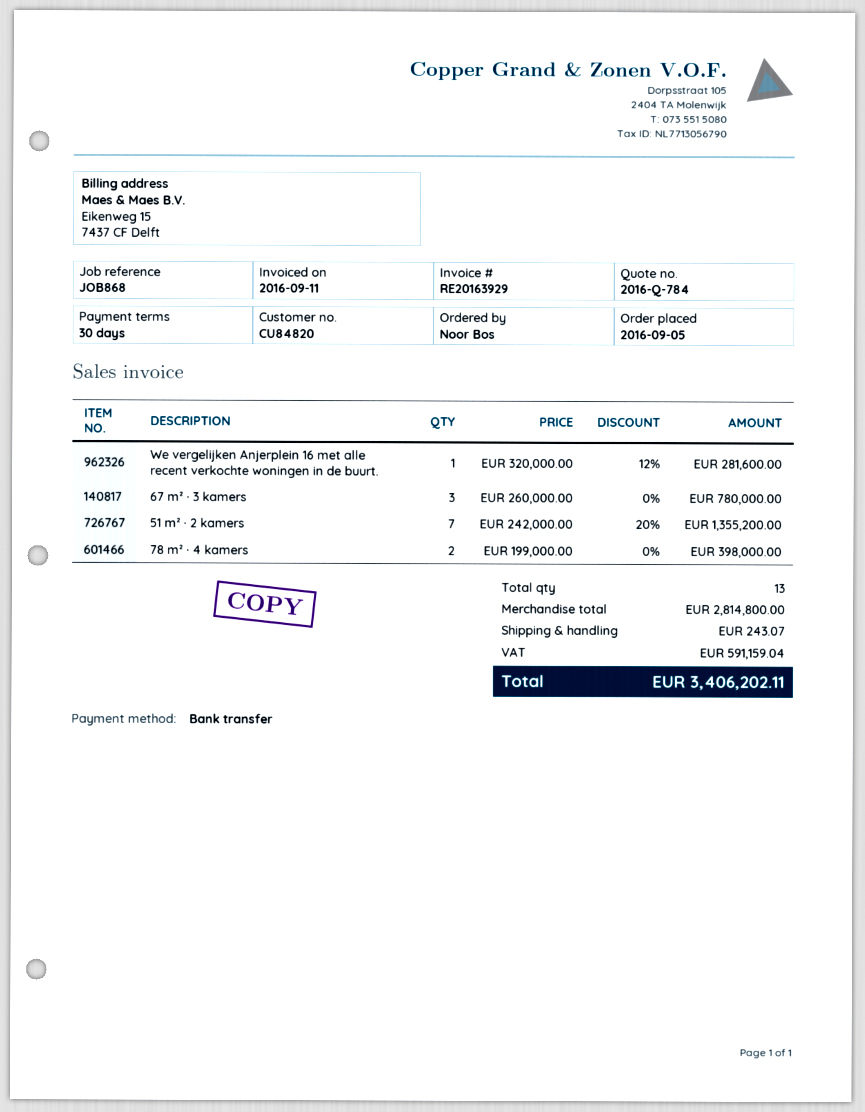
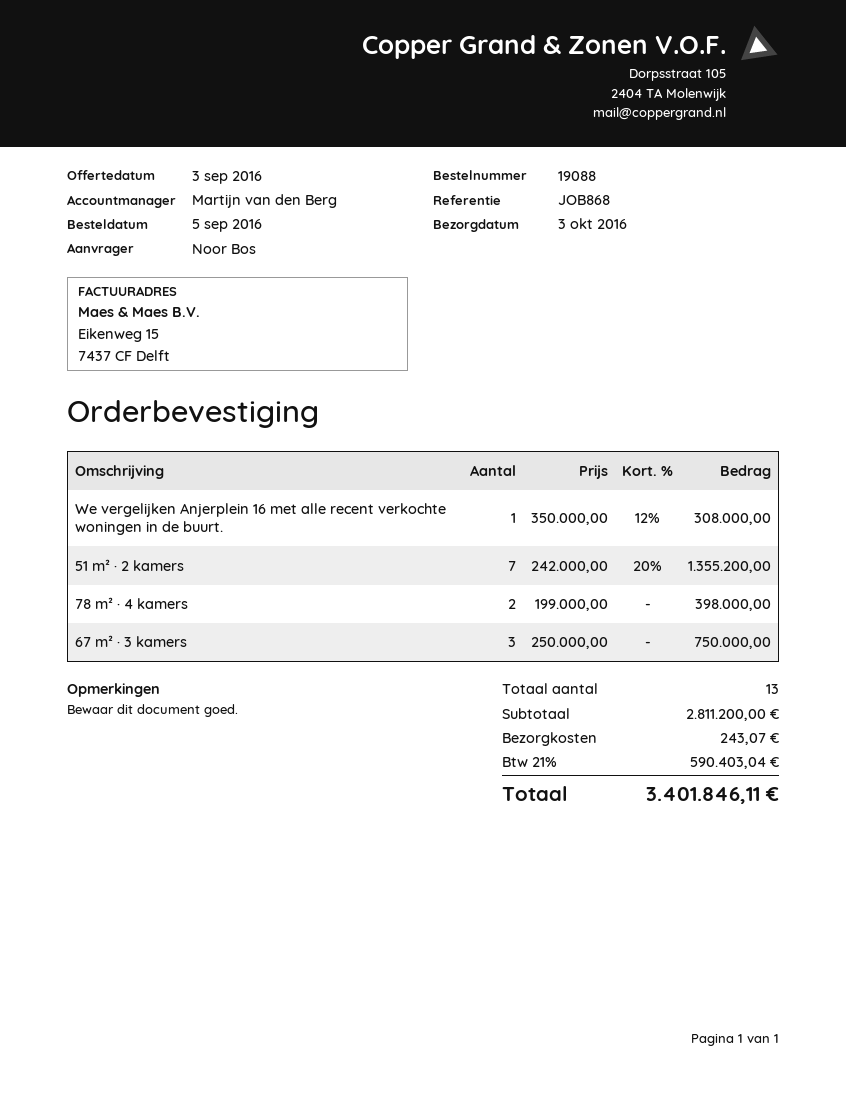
We vergelijken Anjerplein 16 met alle recent verkochte woningen in de buurt.: 1 x 320000.00 - 12% = 281600.00 -> 1 x 350000.00 - 12% = 308000.00
67 m² · 3 kamers: 3 x 260000.00 = 780000.00 -> 3 x 250000.00 = 750000.00
subtotal: 2814800.00 -> 2811200.00
tax: 591159.04 -> 590403.04
total: 3406202.11 -> 3401846.11

